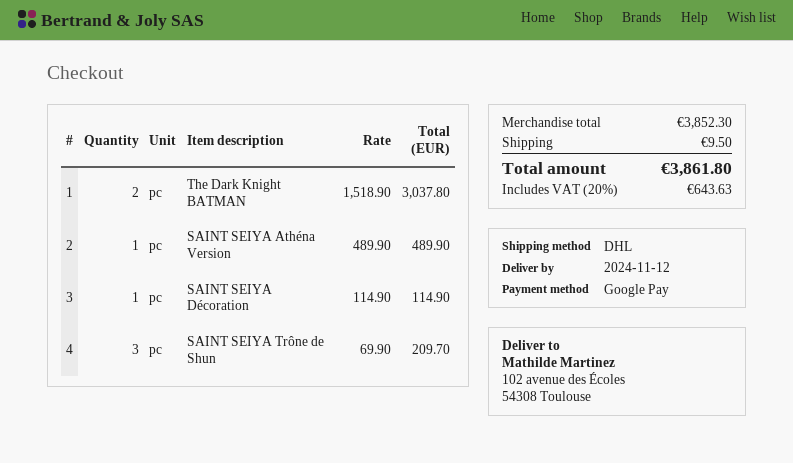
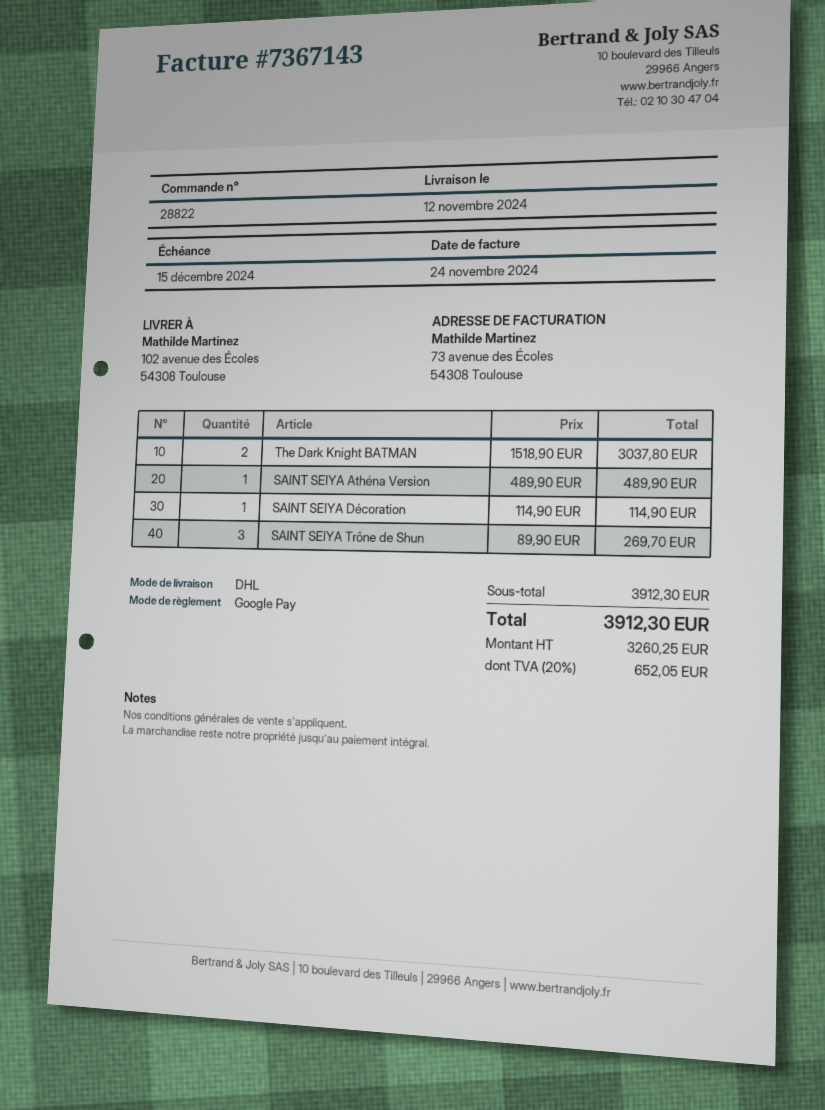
SAINT SEIYA Trône de Shun: 3 x 69.90 = 209.70 -> 3 x 89.90 = 269.70
subtotal: 3852.30 -> 3912.30
shipping: 9.50 -> none
tax: 20% = 643.63 -> 20% = 652.05
total: 3861.80 -> 3912.30

